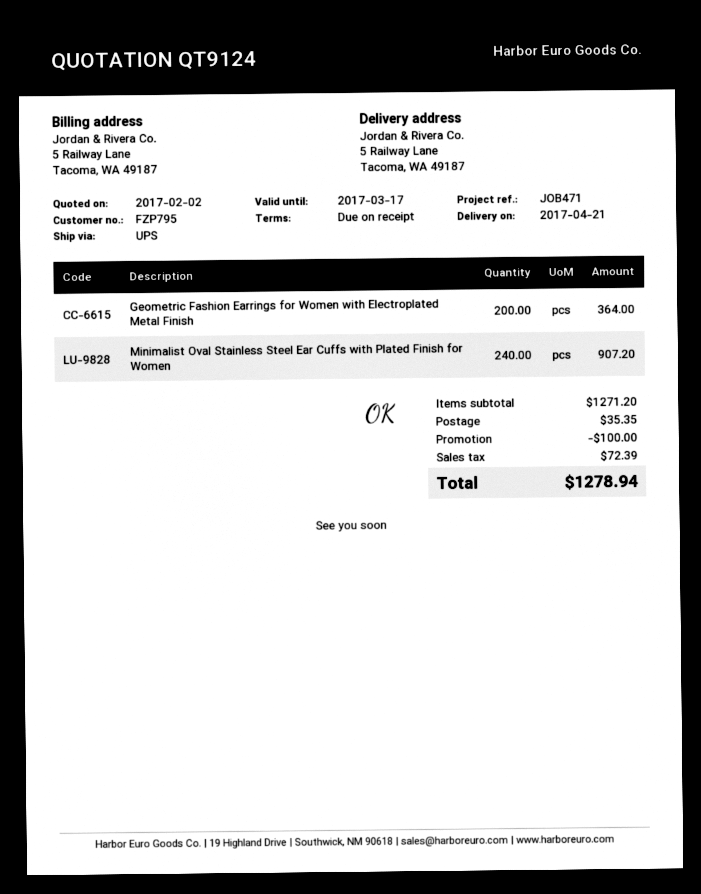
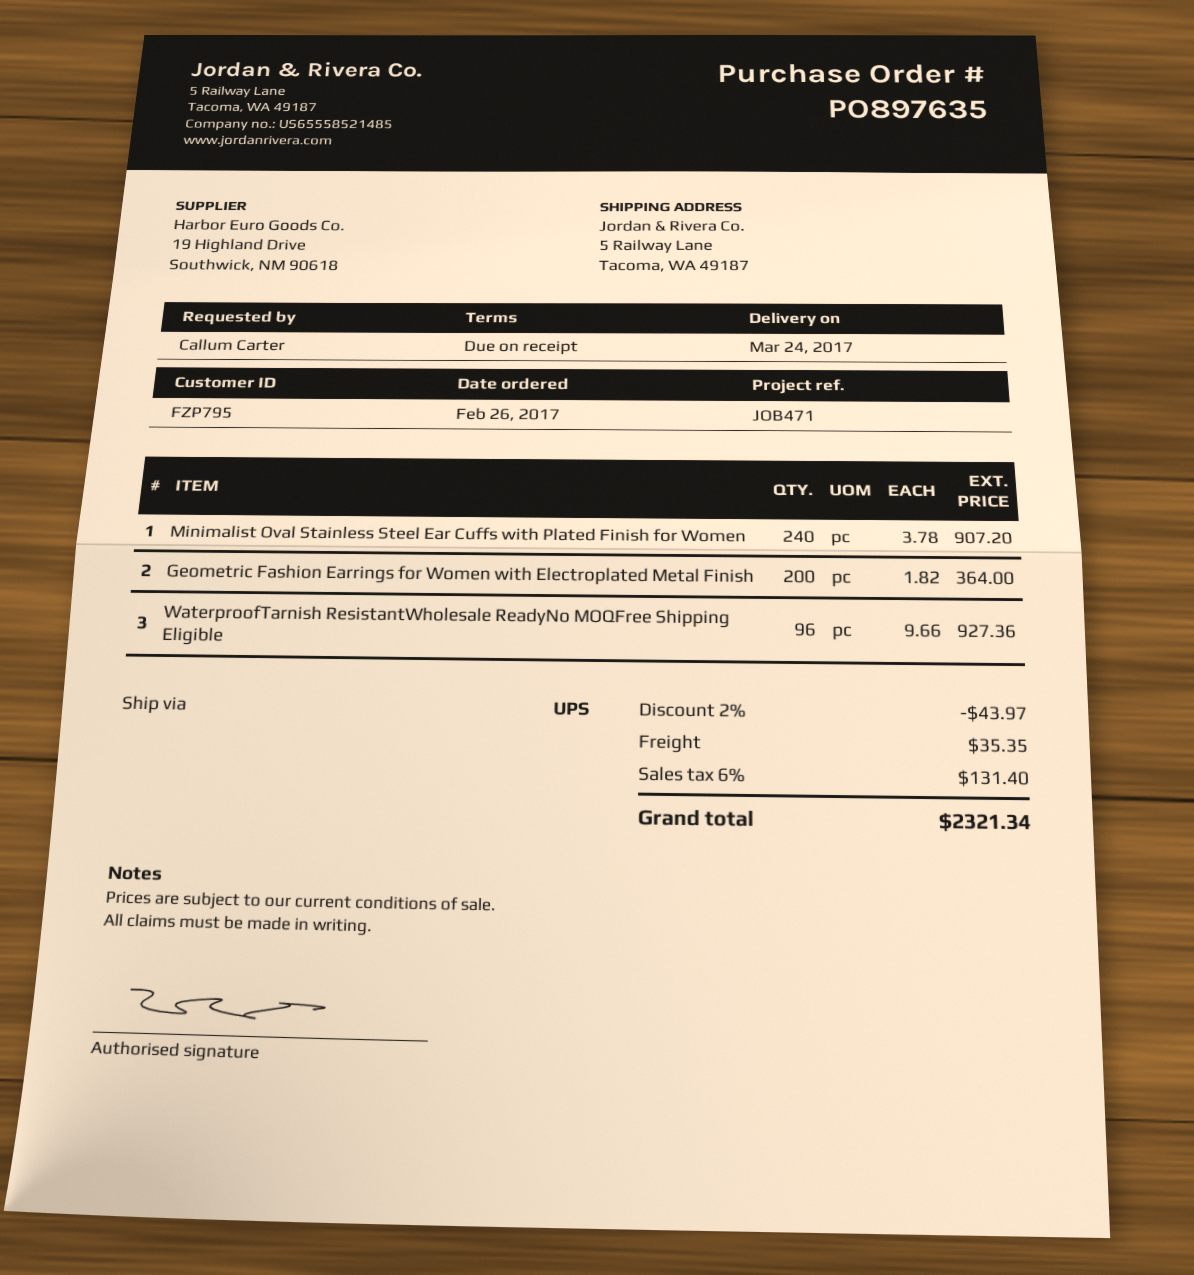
delivery date: 2017-04-21 -> 2017-03-24
WaterproofTarnish ResistantWholesale ReadyNo MOQFree Shipping Eligible: none -> 96 for 927.36
discount: 100.00 -> 43.97
tax: 72.39 -> 131.40
total: 1278.94 -> 2321.34

